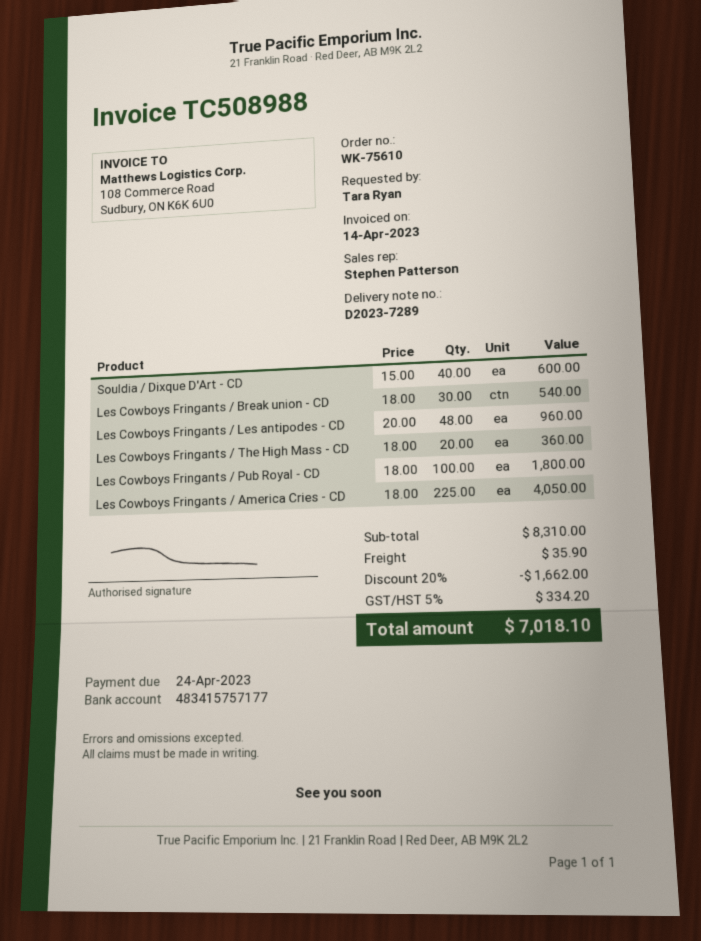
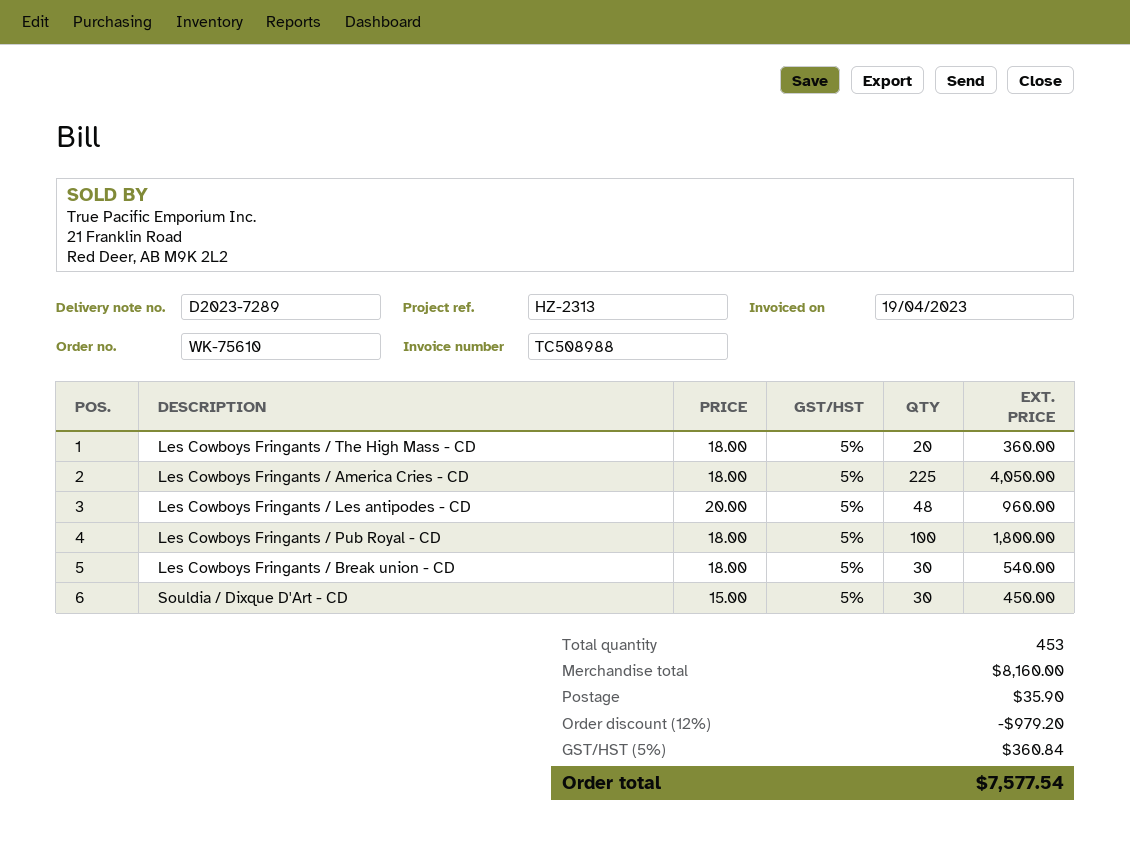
invoice date: 2023-04-14 -> 2023-04-19
Souldia / Dixque D'Art - CD: 40 x 15.00 = 600.00 -> 30 x 15.00 = 450.00
subtotal: 8310.00 -> 8160.00
discount: 20% = 1662.00 -> 12% = 979.20
tax: 5% = 334.20 -> 5% = 360.84
total: 7018.10 -> 7577.54

